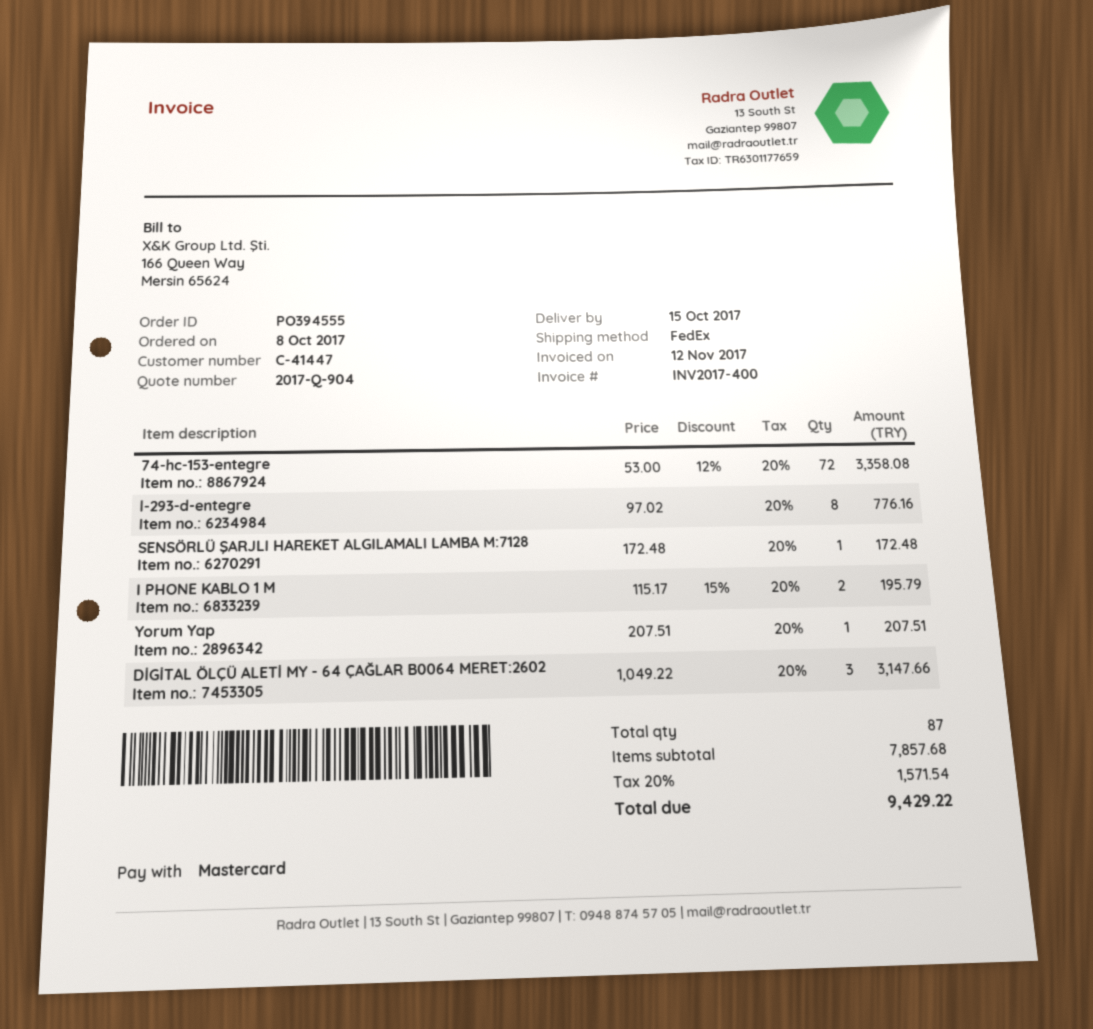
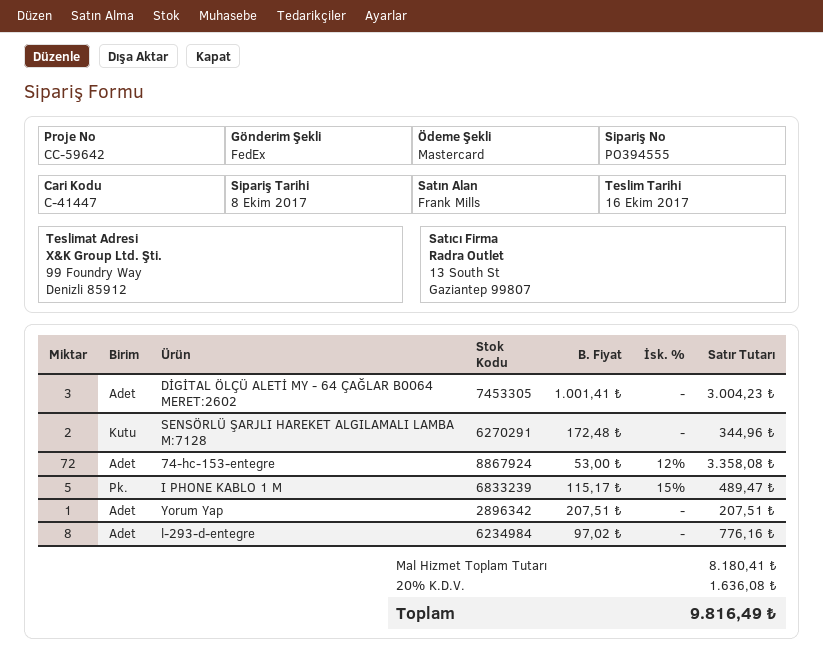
delivery date: 2017-10-15 -> 2017-10-16
SENSÖRLÜ ŞARJLI HAREKET ALGILAMALI LAMBA M:7128: 1 x 172.48 = 172.48 -> 2 x 172.48 = 344.96
I PHONE KABLO 1 M: 2 x 115.17 - 15% = 195.79 -> 5 x 115.17 - 15% = 489.47
DİGİTAL ÖLÇÜ ALETİ MY - 64 ÇAĞLAR B0064 MERET:2602: 3 x 1049.22 = 3147.66 -> 3 x 1001.41 = 3004.23
subtotal: 7857.68 -> 8180.41
tax: 20% = 1571.54 -> 20% = 1636.08
total: 9429.22 -> 9816.49

